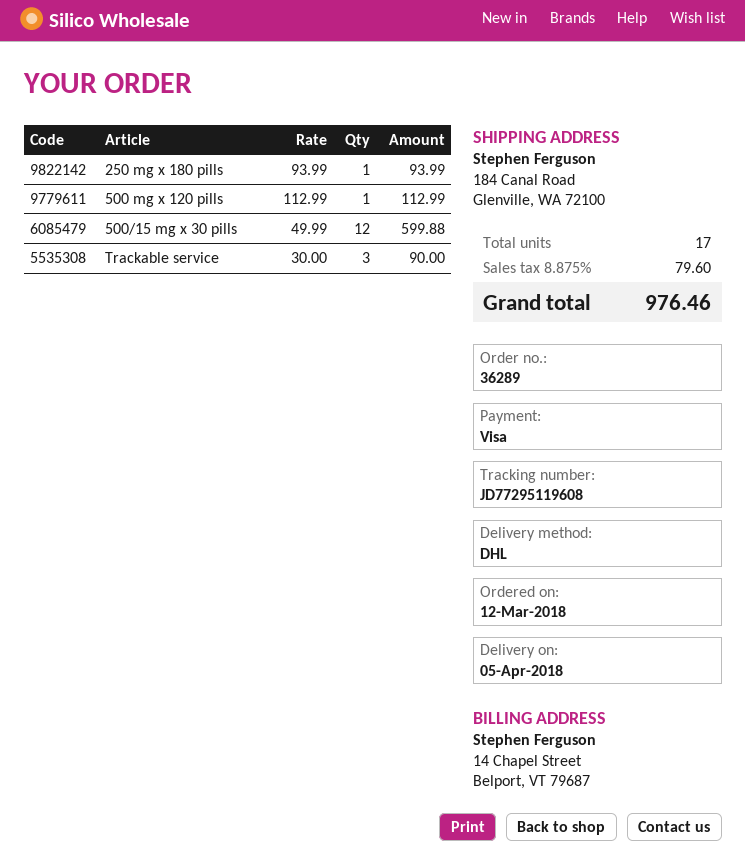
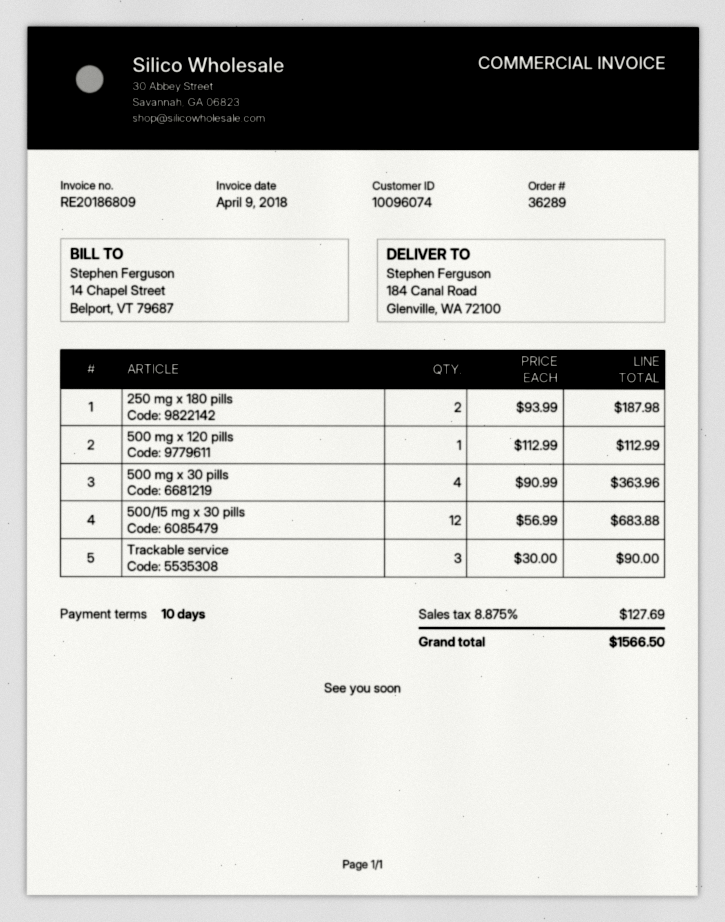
250 mg x 180 pills: 1 x 93.99 = 93.99 -> 2 x 93.99 = 187.98
500/15 mg x 30 pills: 12 x 49.99 = 599.88 -> 12 x 56.99 = 683.88
500 mg x 30 pills: none -> 4 x 90.99 = 363.96
tax: 8.875% = 79.60 -> 8.875% = 127.69
total: 976.46 -> 1566.50

